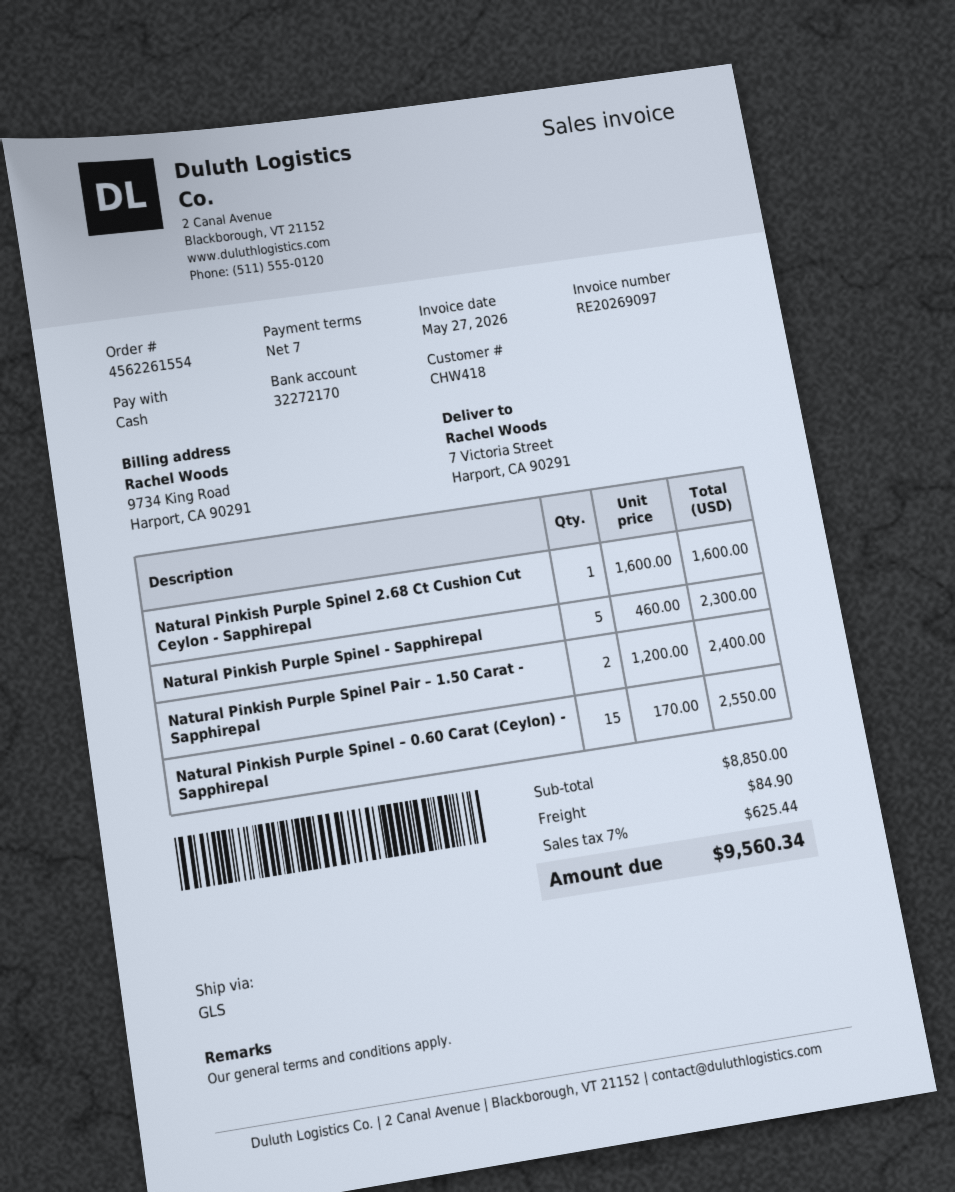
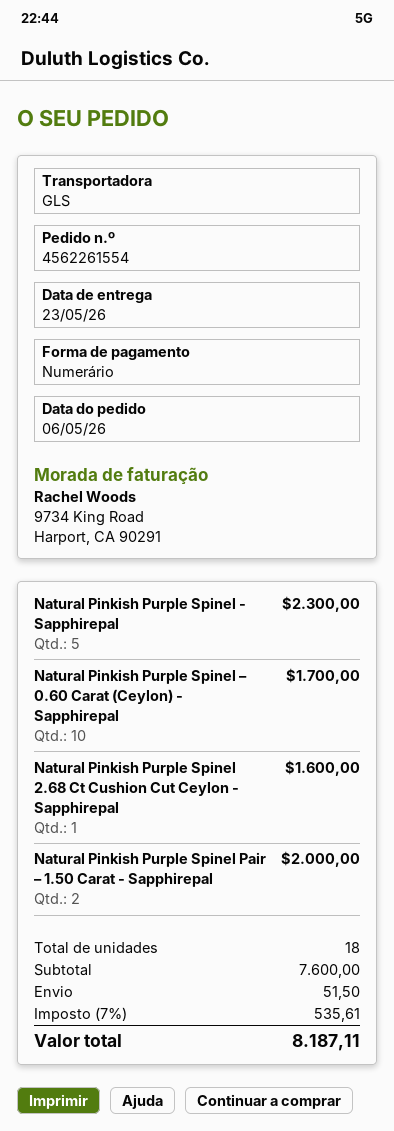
Natural Pinkish Purple Spinel Pair – 1.50 Carat - Sapphirepal: 2 for 2400.00 -> 2 for 2000.00
Natural Pinkish Purple Spinel – 0.60 Carat (Ceylon) - Sapphirepal: 15 for 2550.00 -> 10 for 1700.00
subtotal: 8850.00 -> 7600.00
shipping: 84.90 -> 51.50
tax: 7% = 625.44 -> 7% = 535.61
total: 9560.34 -> 8187.11

